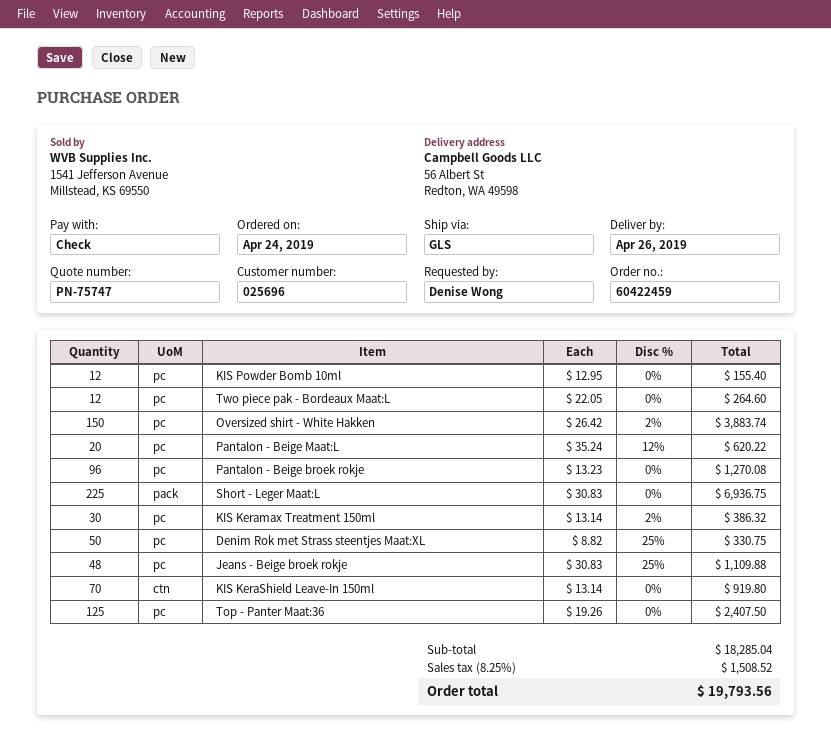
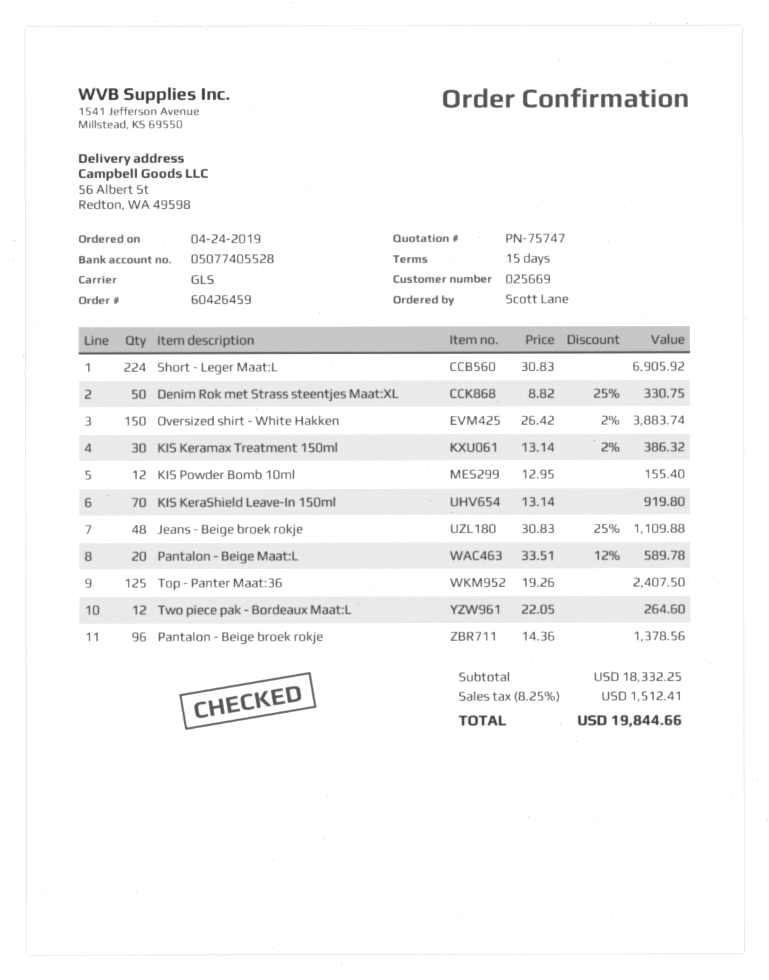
order number: 60422459 -> 60426459
customer number: 025696 -> 025669
ordered by: Denise Wong -> Scott Lane
Pantalon - Beige Maat:L: 20 x 35.24 - 12% = 620.22 -> 20 x 33.51 - 12% = 589.78
Pantalon - Beige broek rokje: 96 x 13.23 = 1270.08 -> 96 x 14.36 = 1378.56
Short - Leger Maat:L: 225 x 30.83 = 6936.75 -> 224 x 30.83 = 6905.92
subtotal: 18285.04 -> 18332.25
tax: 8.25% = 1508.52 -> 8.25% = 1512.41
total: 19793.56 -> 19844.66

